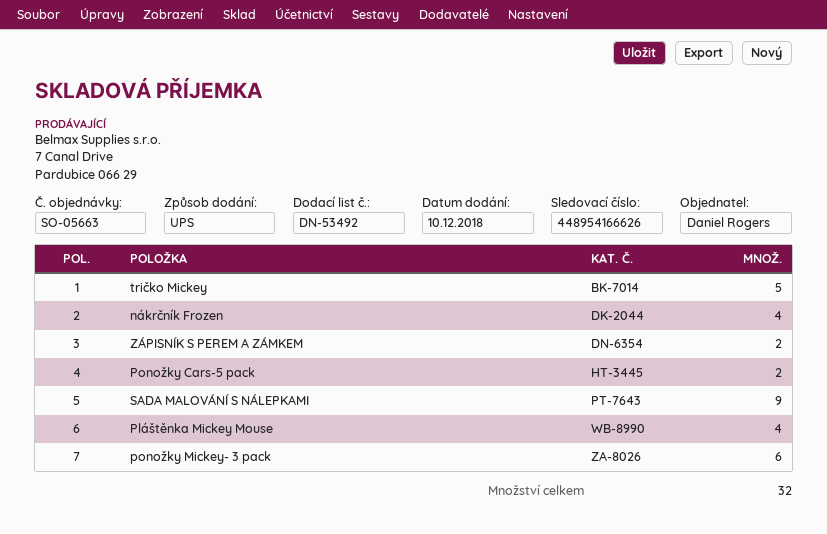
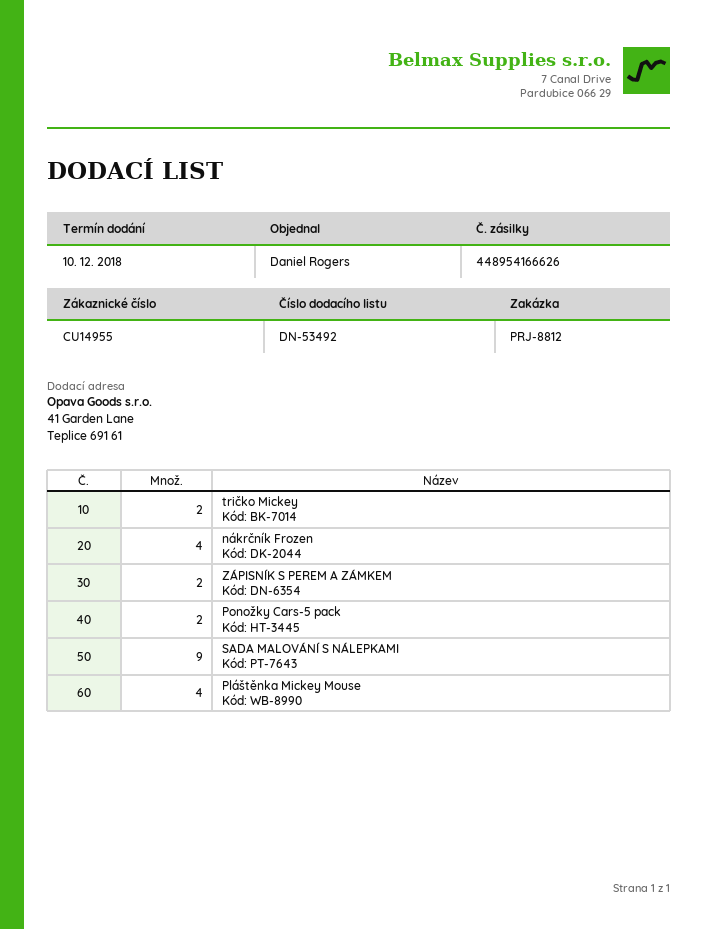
tričko Mickey: 5 -> 2
ponožky Mickey- 3 pack: 6 -> none

